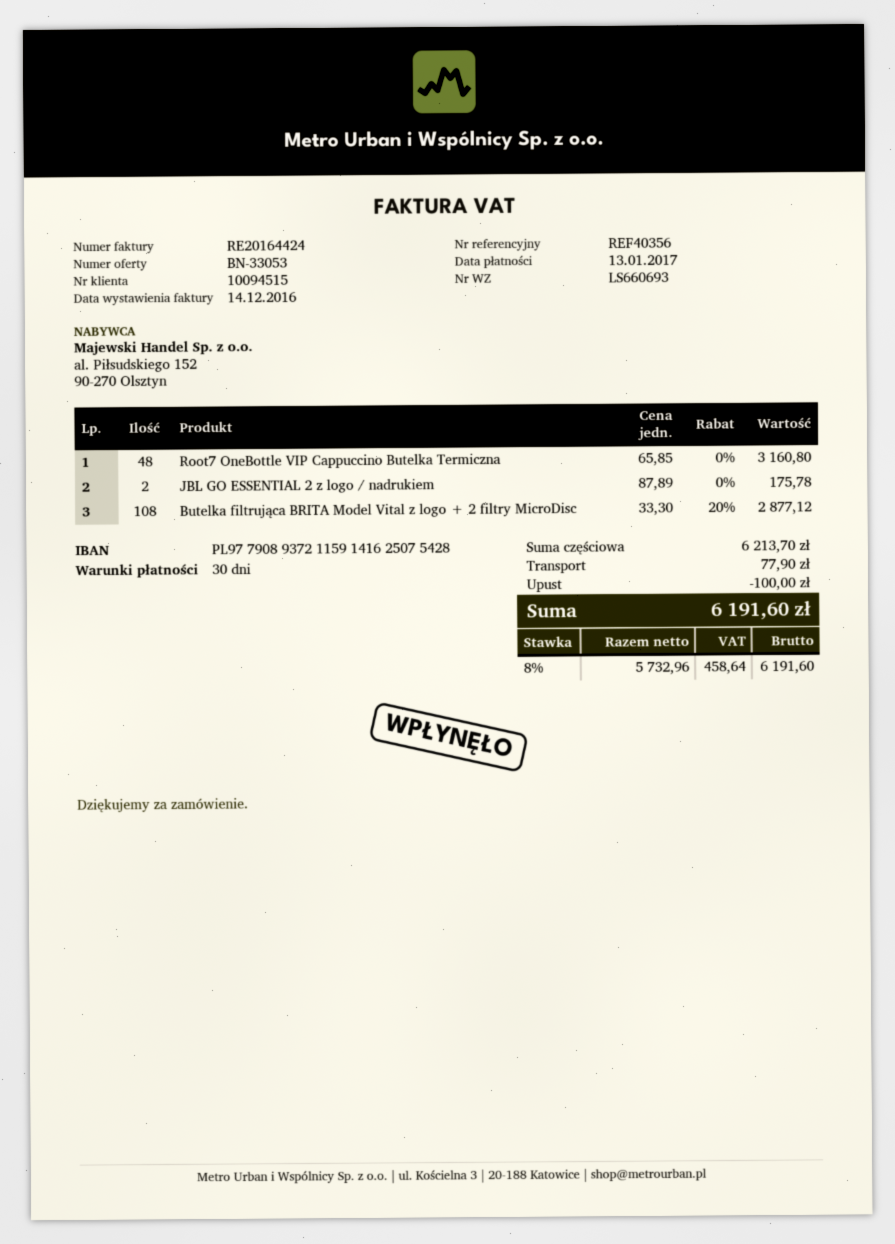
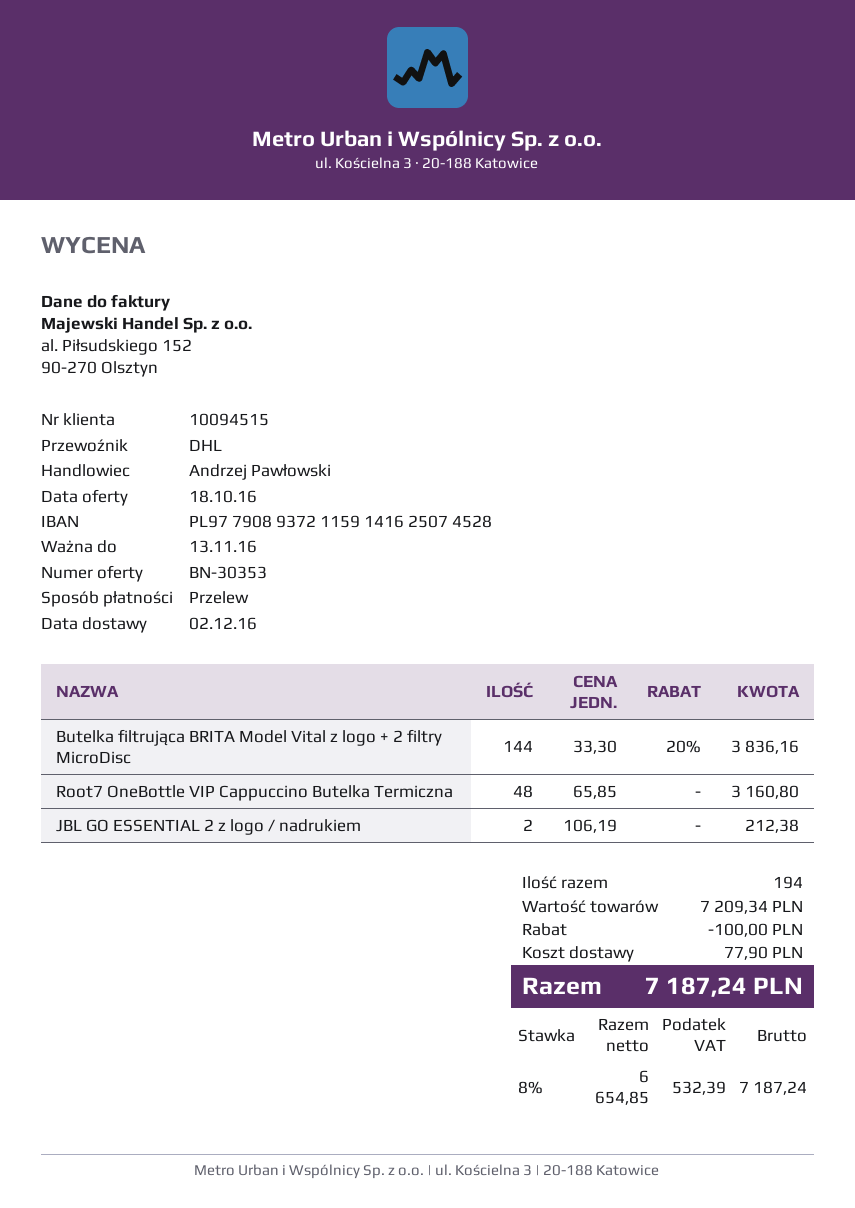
quote number: BN-33053 -> BN-30353
bank account: PL97790893721159141625075428 -> PL97790893721159141625074528
JBL GO ESSENTIAL 2 z logo / nadrukiem: 2 x 87.89 = 175.78 -> 2 x 106.19 = 212.38
Butelka filtrująca BRITA Model Vital z logo + 2 filtry MicroDisc: 108 x 33.30 - 20% = 2877.12 -> 144 x 33.30 - 20% = 3836.16
subtotal: 6213.70 -> 7209.34
net: 5732.96 -> 6654.85
tax: 8% = 458.64 -> 8% = 532.39
total: 6191.60 -> 7187.24

